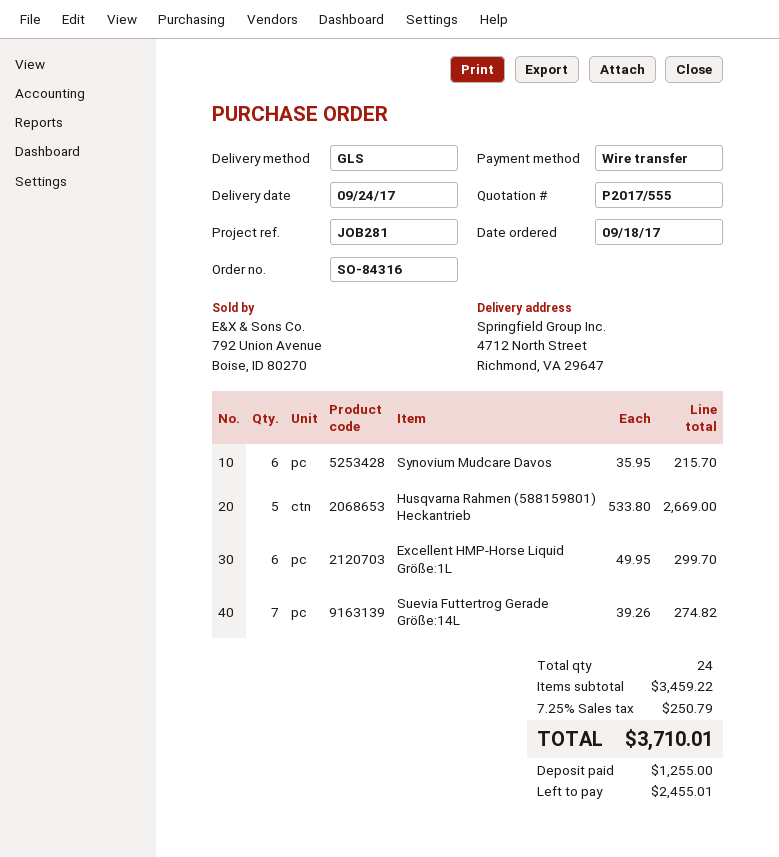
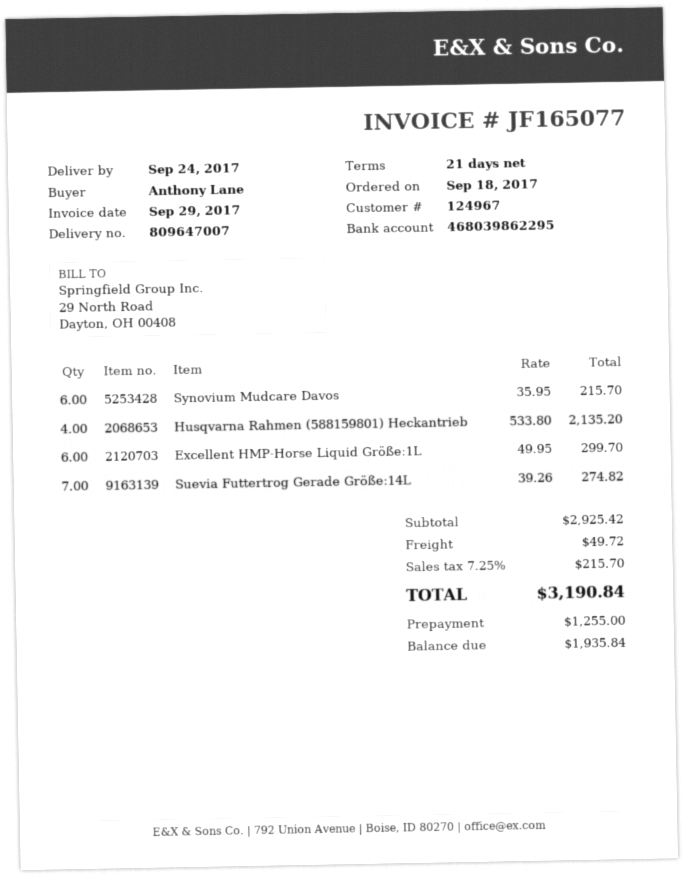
Husqvarna Rahmen (588159801) Heckantrieb: 5 x 533.80 = 2669.00 -> 4 x 533.80 = 2135.20
subtotal: 3459.22 -> 2925.42
shipping: none -> 49.72
tax: 7.25% = 250.79 -> 7.25% = 215.70
total: 3710.01 -> 3190.84
balance: 2455.01 -> 1935.84

